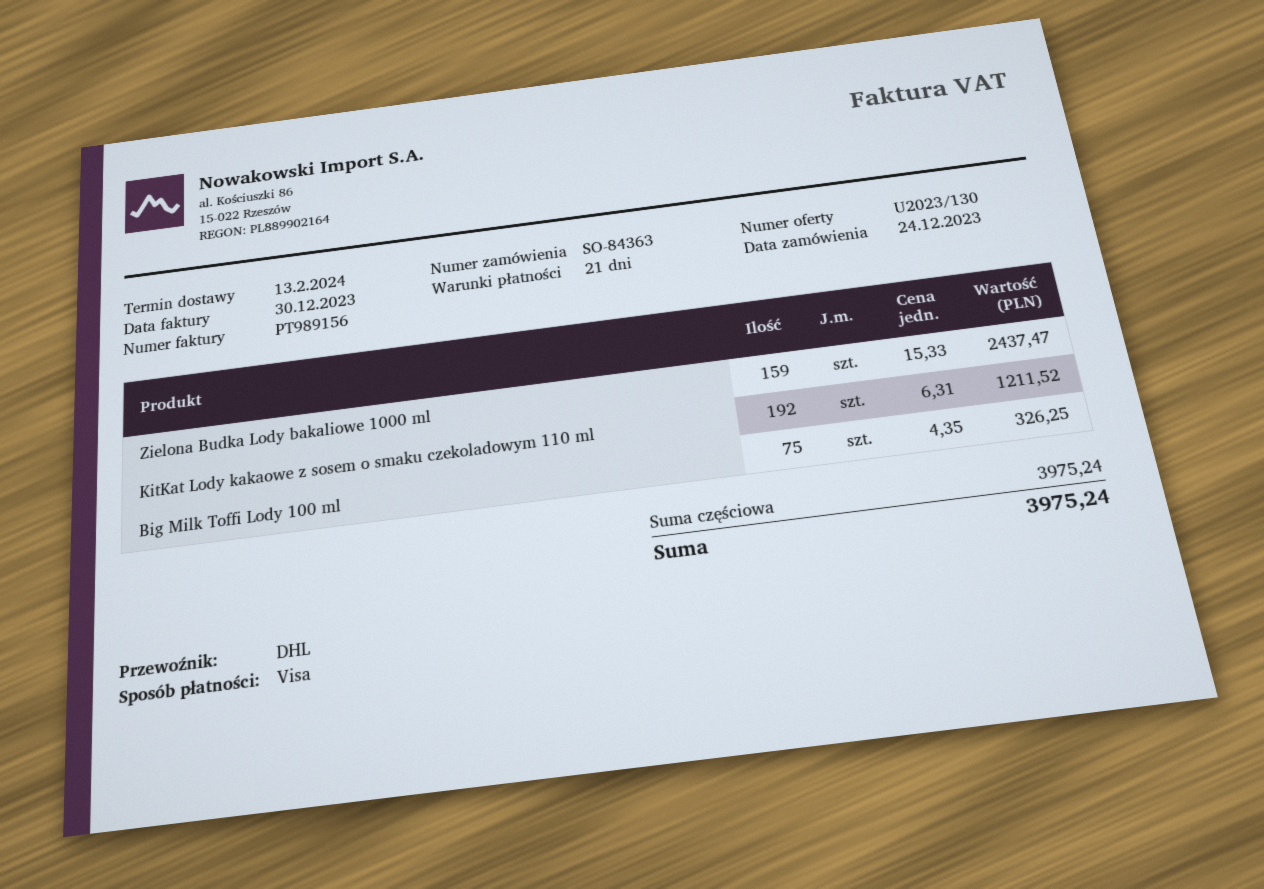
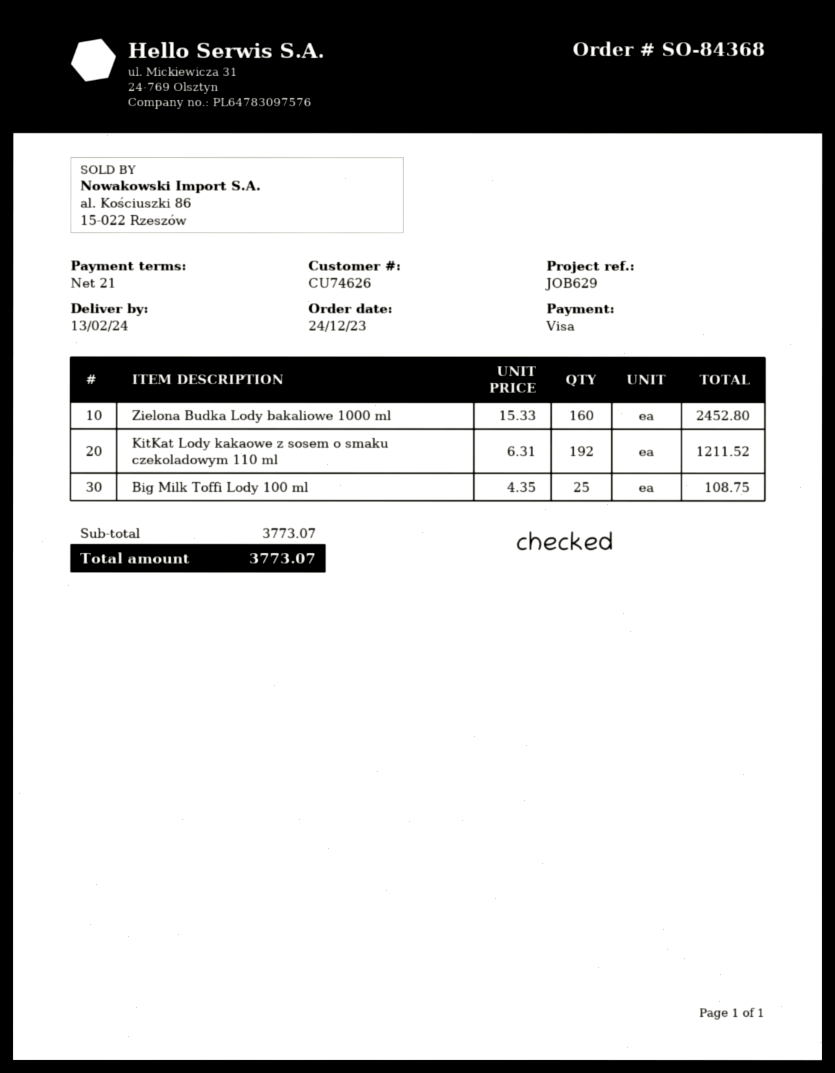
order number: SO-84363 -> SO-84368
Zielona Budka Lody bakaliowe 1000 ml: 159 x 15.33 = 2437.47 -> 160 x 15.33 = 2452.80
Big Milk Toffi Lody 100 ml: 75 x 4.35 = 326.25 -> 25 x 4.35 = 108.75
subtotal: 3975.24 -> 3773.07
total: 3975.24 -> 3773.07

